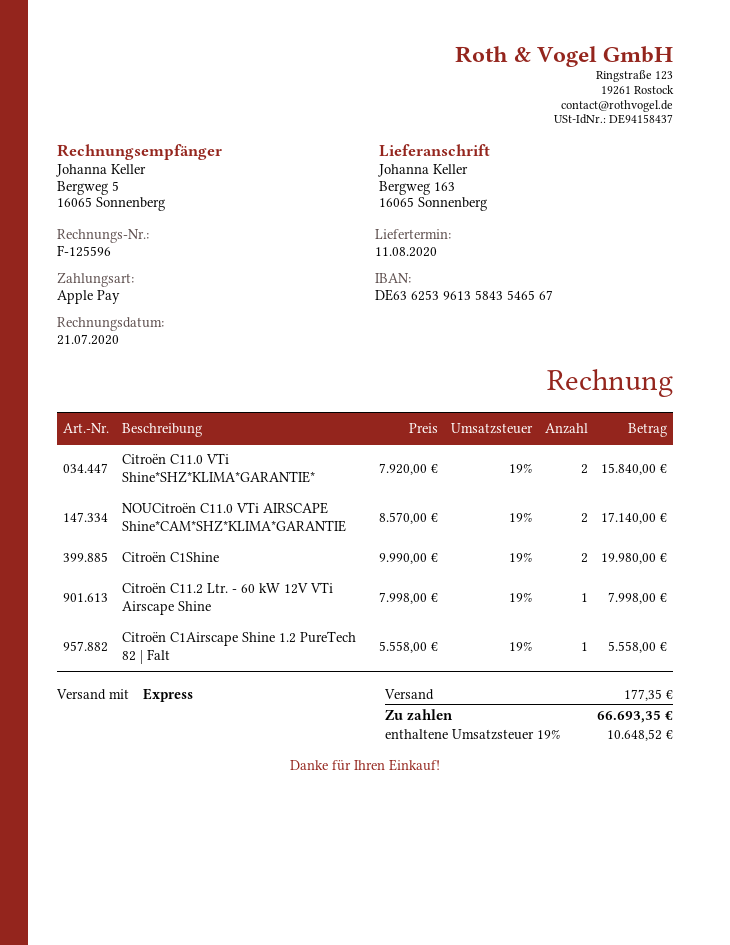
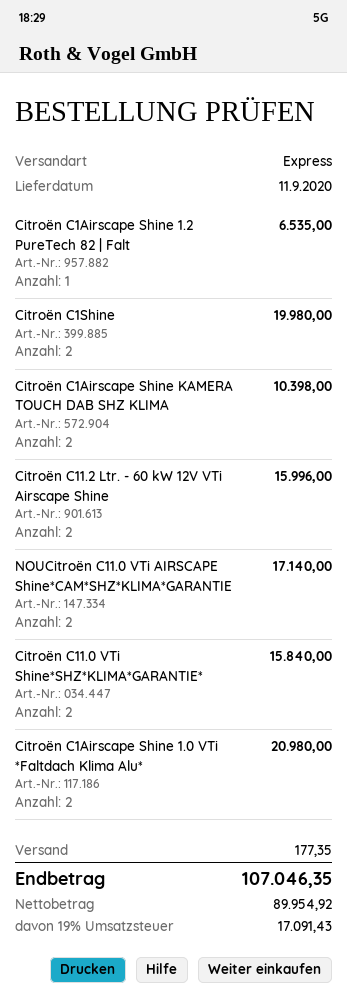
delivery date: 2020-08-11 -> 2020-09-11
Citroën C11.2 Ltr. - 60 kW 12V VTi Airscape Shine: 1 for 7998.00 -> 2 for 15996.00
Citroën C1Airscape Shine 1.2 PureTech 82 | Falt: 1 for 5558.00 -> 1 for 6535.00
Citroën C1Airscape Shine KAMERA TOUCH DAB SHZ KLIMA: none -> 2 for 10398.00
Citroën C1Airscape Shine 1.0 VTi *Faltdach Klima Alu*: none -> 2 for 20980.00
tax: 19% = 10648.52 -> 19% = 17091.43
total: 66693.35 -> 107046.35

